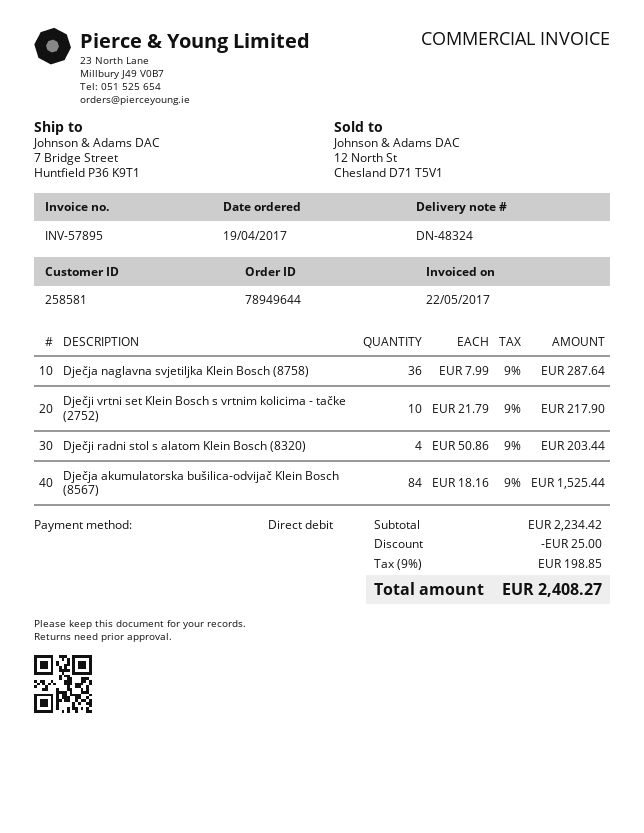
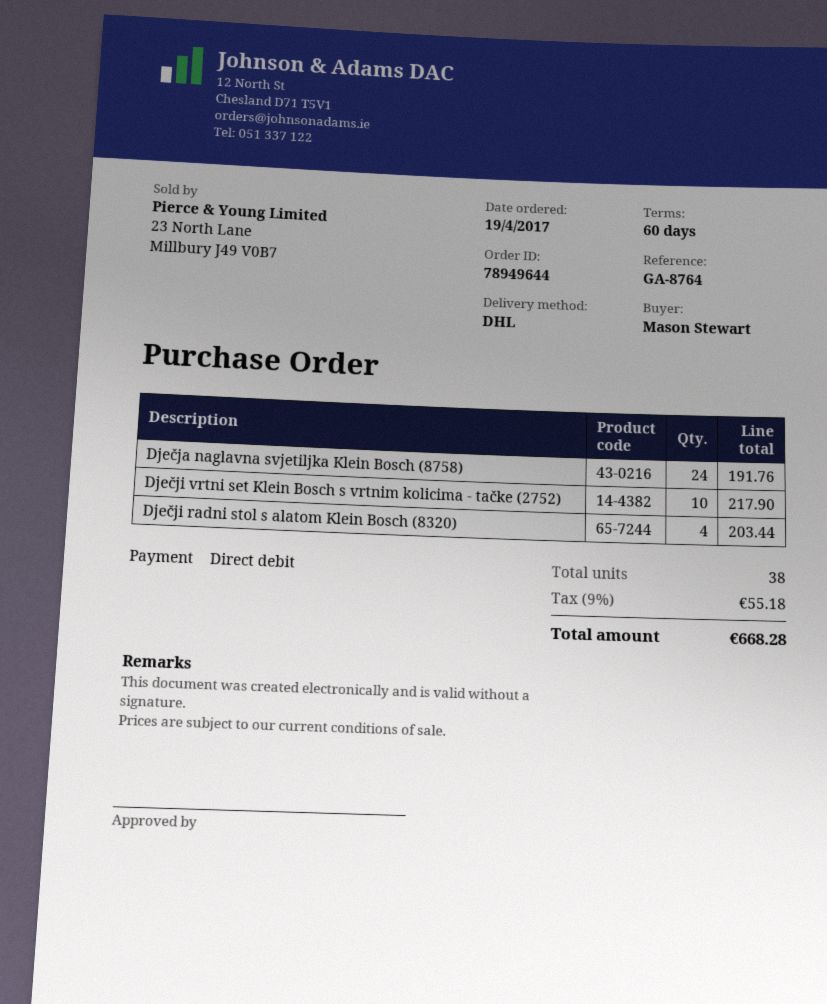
Dječja naglavna svjetiljka Klein Bosch (8758): 36 for 287.64 -> 24 for 191.76
Dječja akumulatorska bušilica-odvijač Klein Bosch (8567): 84 for 1525.44 -> none
discount: 25.00 -> none
tax: 9% = 198.85 -> 9% = 55.18
total: 2408.27 -> 668.28

